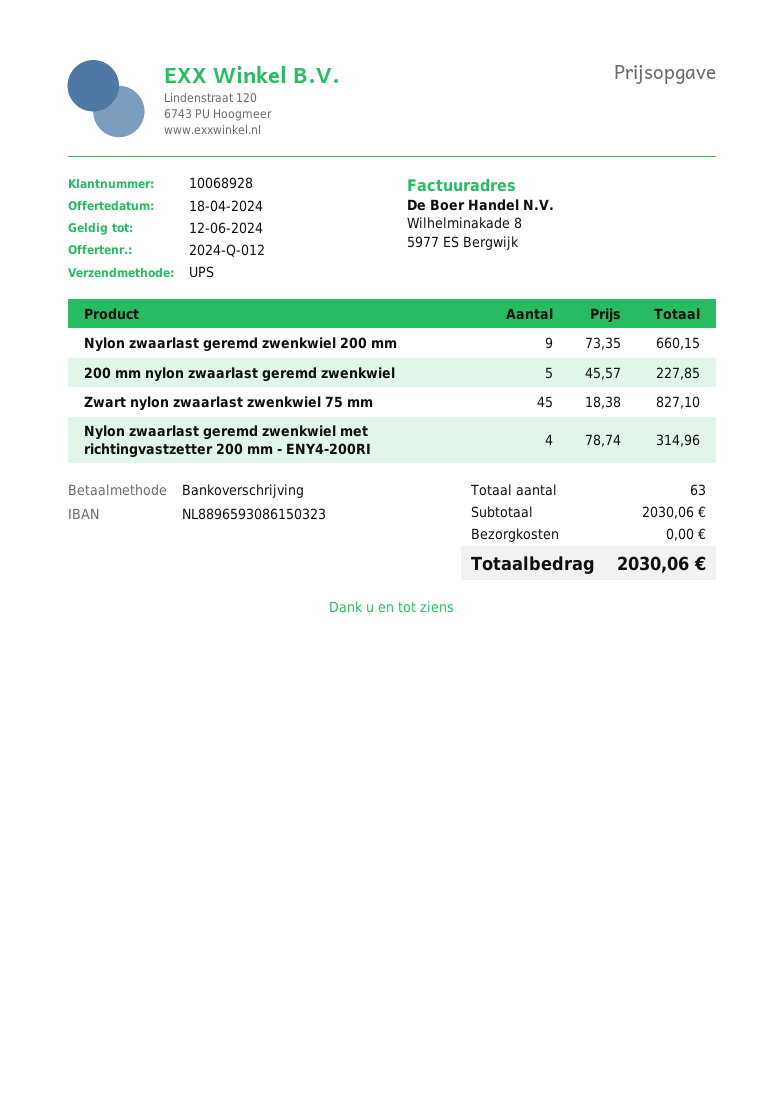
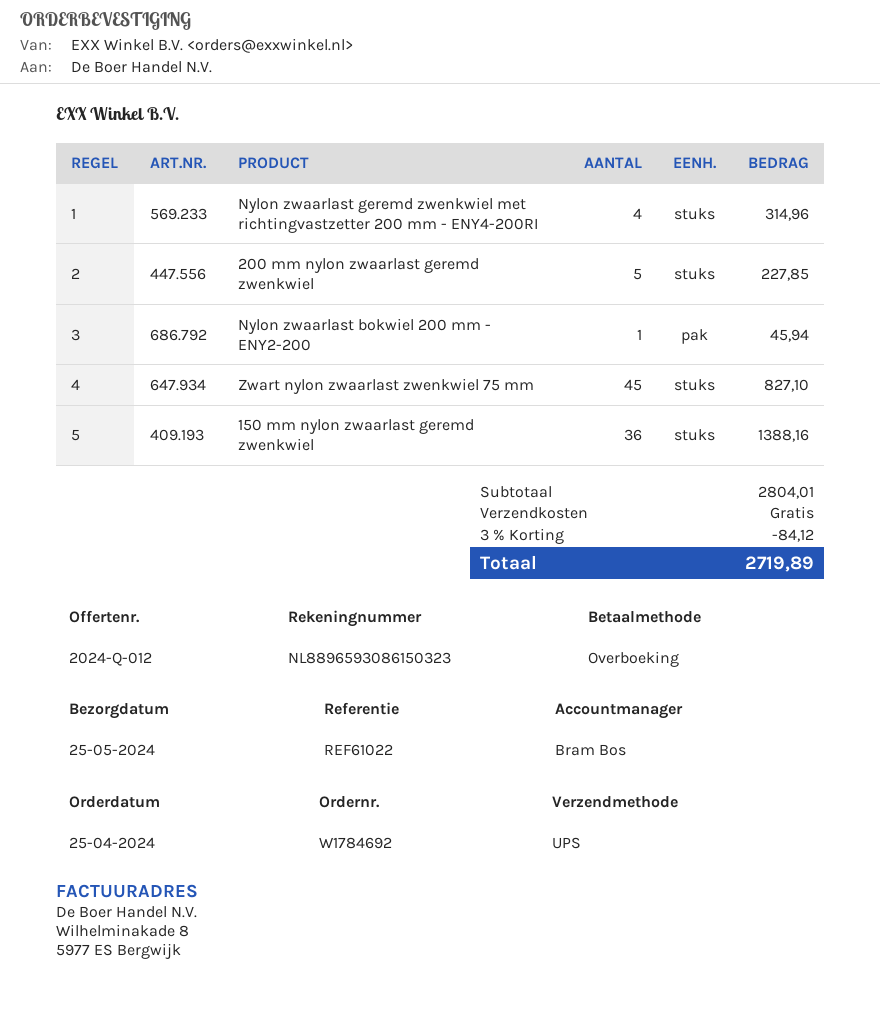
Nylon zwaarlast geremd zwenkwiel 200 mm: 9 for 660.15 -> none
Nylon zwaarlast bokwiel 200 mm - ENY2-200: none -> 1 for 45.94
150 mm nylon zwaarlast geremd zwenkwiel: none -> 36 for 1388.16
subtotal: 2030.06 -> 2804.01
discount: none -> 3% = 84.12
total: 2030.06 -> 2719.89

